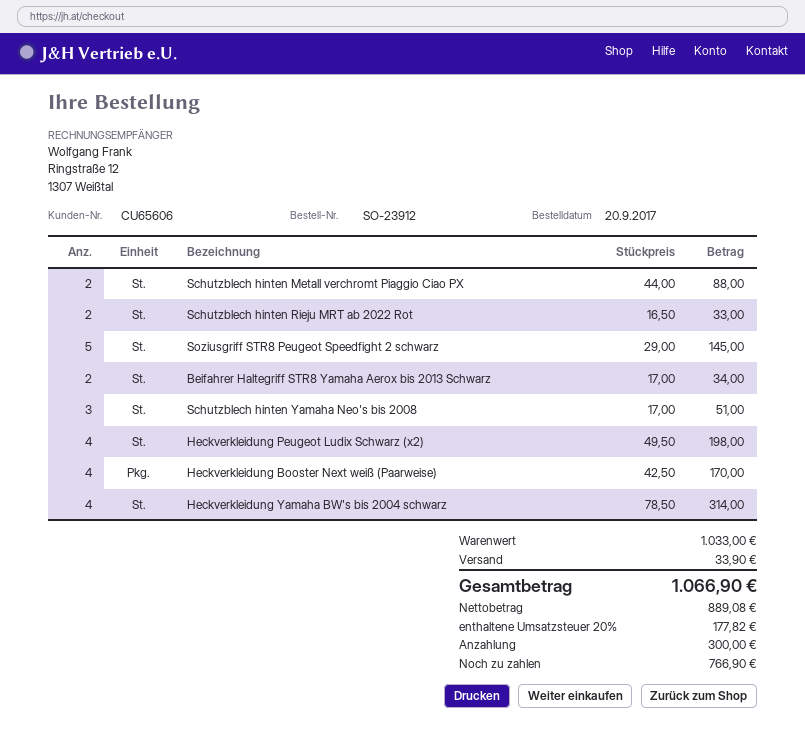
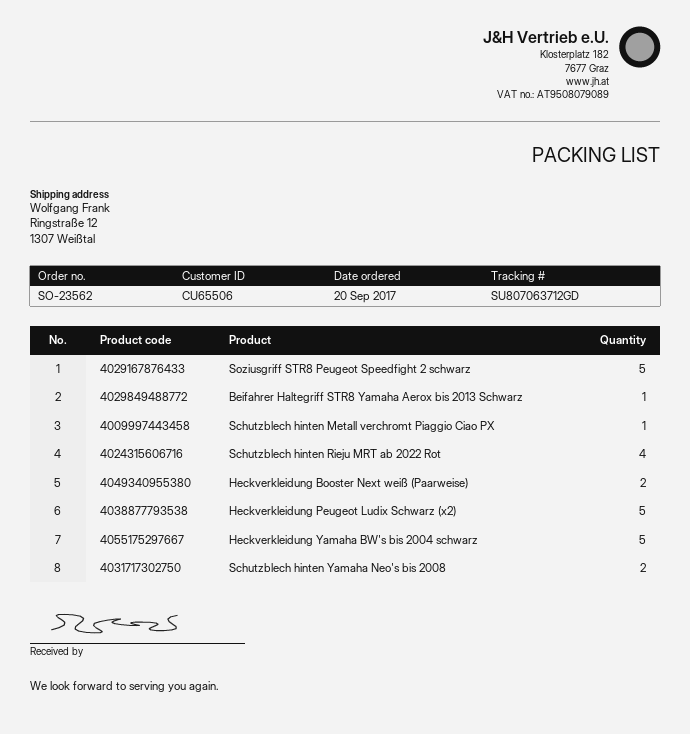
order number: SO-23912 -> SO-23562
customer number: CU65606 -> CU65506
Schutzblech hinten Metall verchromt Piaggio Ciao PX: 2 -> 1
Schutzblech hinten Rieju MRT ab 2022 Rot: 2 -> 4
Beifahrer Haltegriff STR8 Yamaha Aerox bis 2013 Schwarz: 2 -> 1
Schutzblech hinten Yamaha Neo's bis 2008: 3 -> 2
Heckverkleidung Peugeot Ludix Schwarz (x2): 4 -> 5
Heckverkleidung Booster Next weiß (Paarweise): 4 -> 2
Heckverkleidung Yamaha BW's bis 2004 schwarz: 4 -> 5

